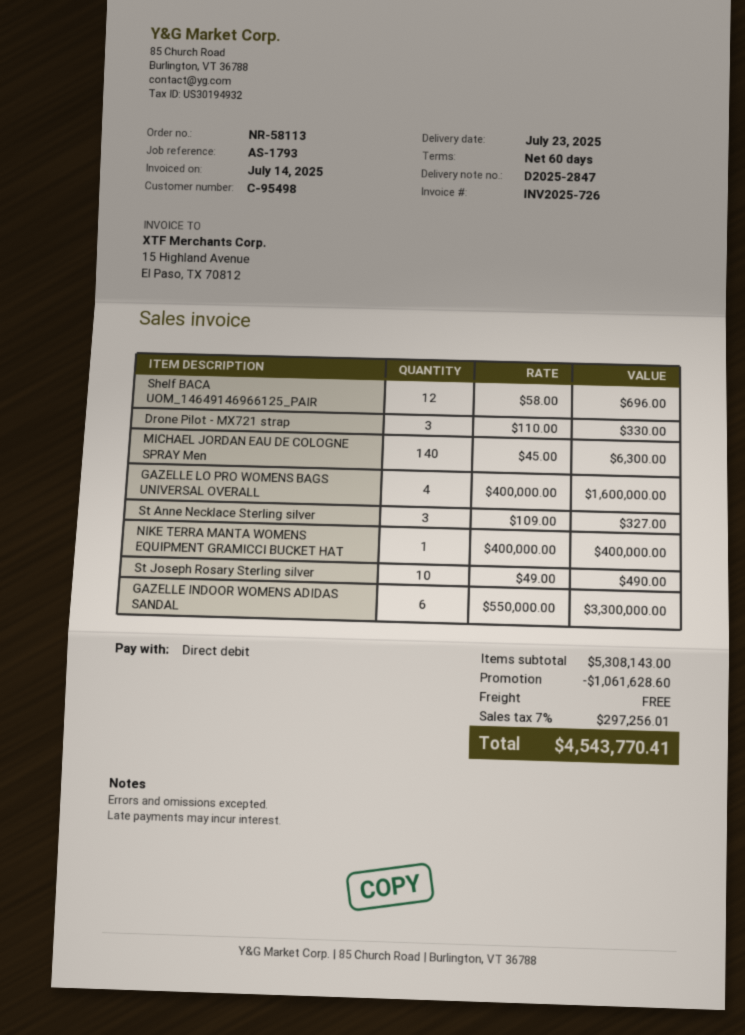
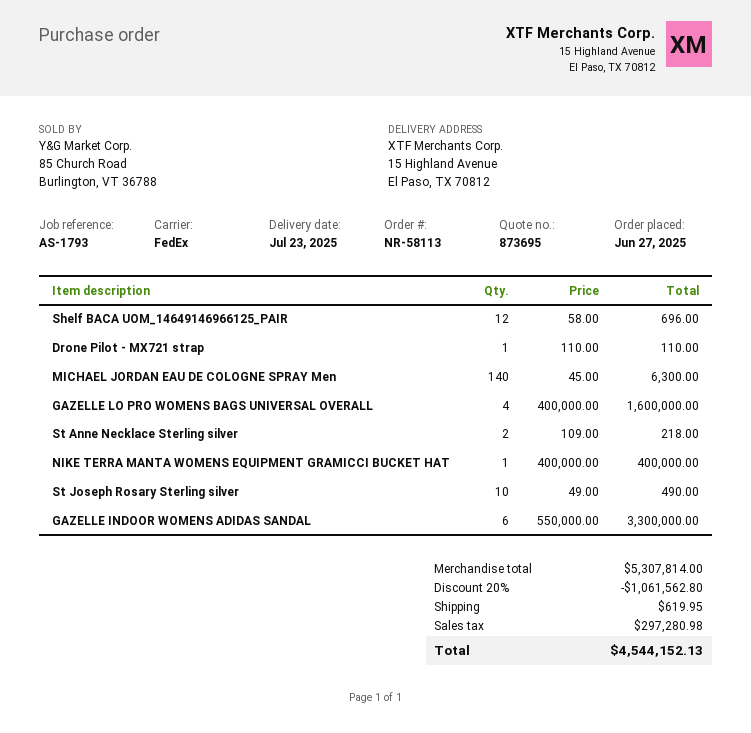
Drone Pilot - MX721 strap: 3 x 110.00 = 330.00 -> 1 x 110.00 = 110.00
St Anne Necklace Sterling silver: 3 x 109.00 = 327.00 -> 2 x 109.00 = 218.00
subtotal: 5308143.00 -> 5307814.00
discount: 1061628.60 -> 1061562.80
shipping: 0.00 -> 619.95
tax: 297256.01 -> 297280.98
total: 4543770.41 -> 4544152.13

